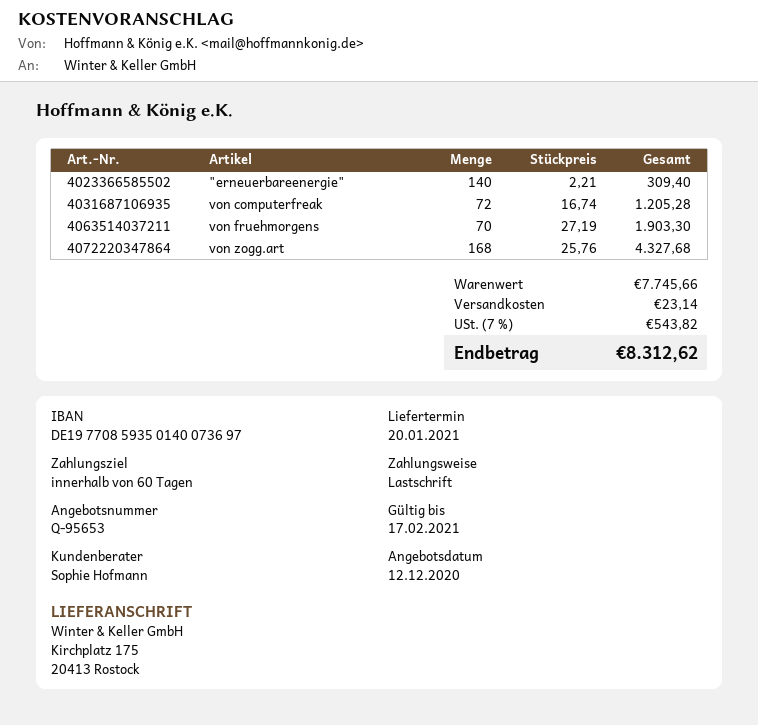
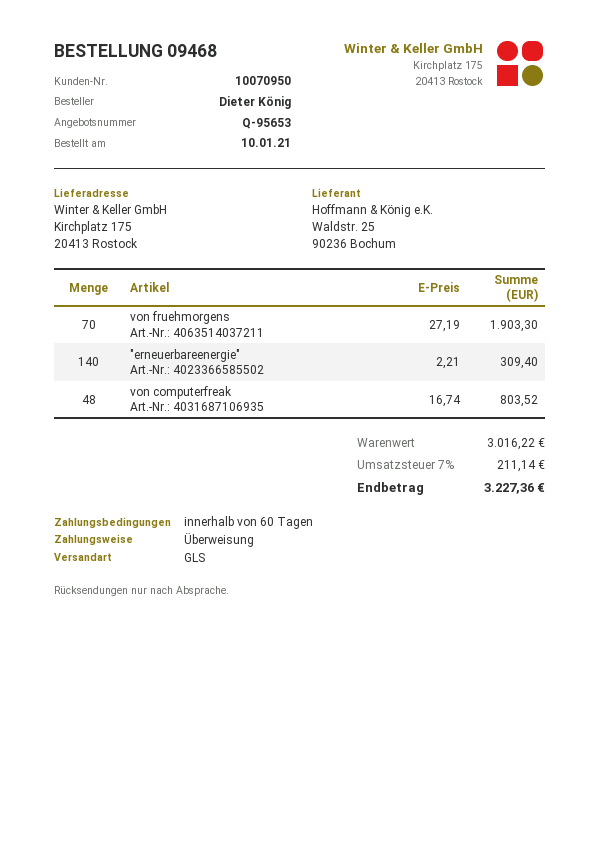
payment method: direct debit -> bank transfer
von computerfreak: 72 x 16.74 = 1205.28 -> 48 x 16.74 = 803.52
von zogg.art: 168 x 25.76 = 4327.68 -> none
subtotal: 7745.66 -> 3016.22
shipping: 23.14 -> none
tax: 7% = 543.82 -> 7% = 211.14
total: 8312.62 -> 3227.36

